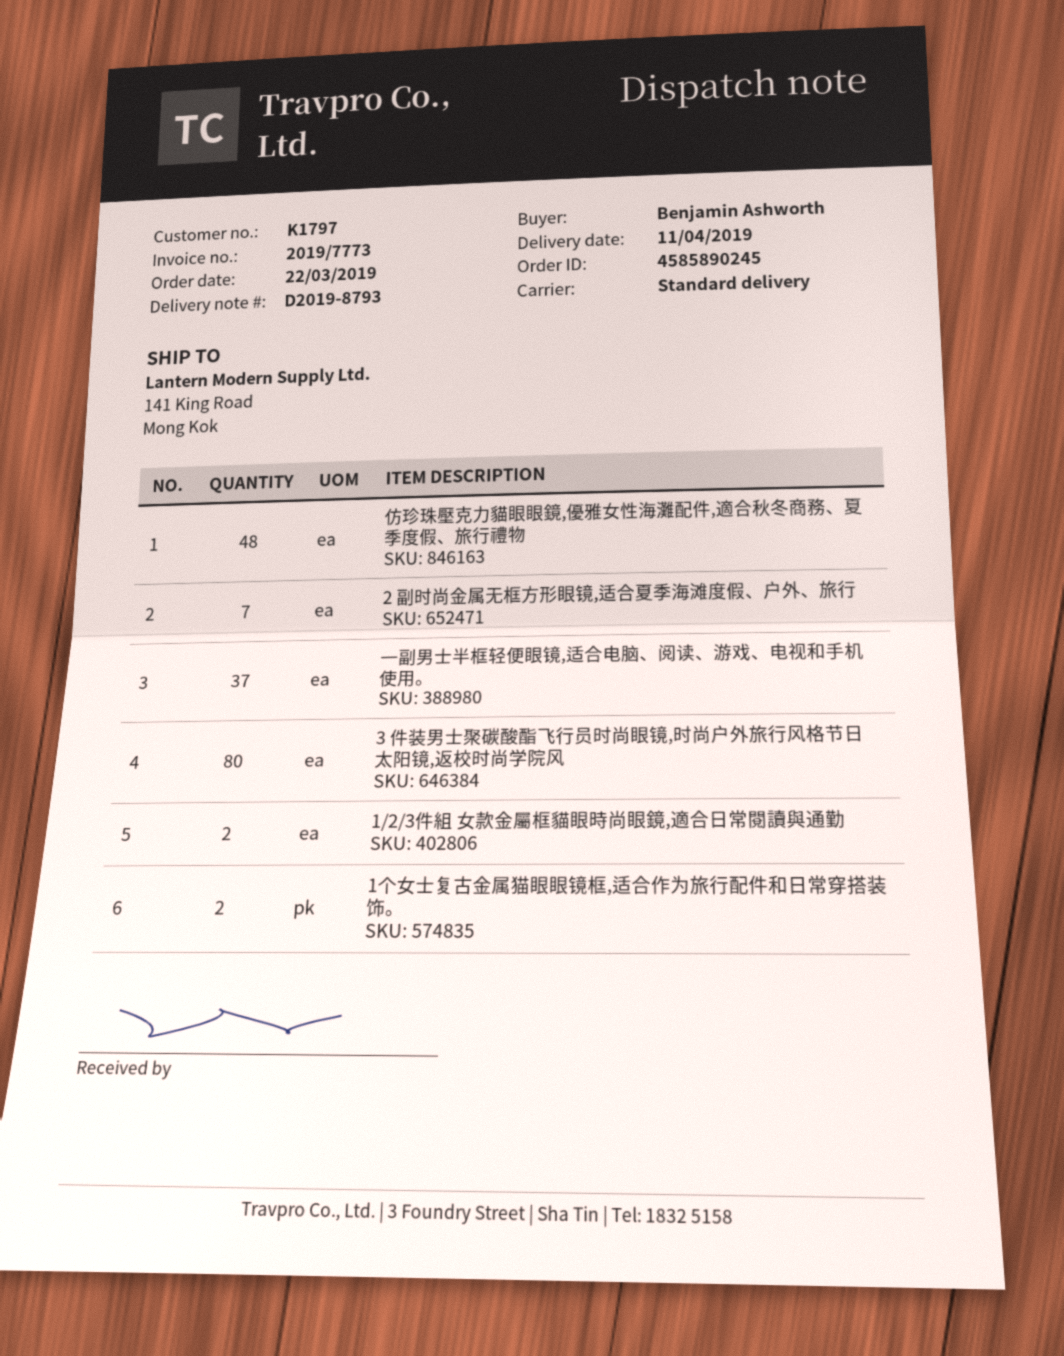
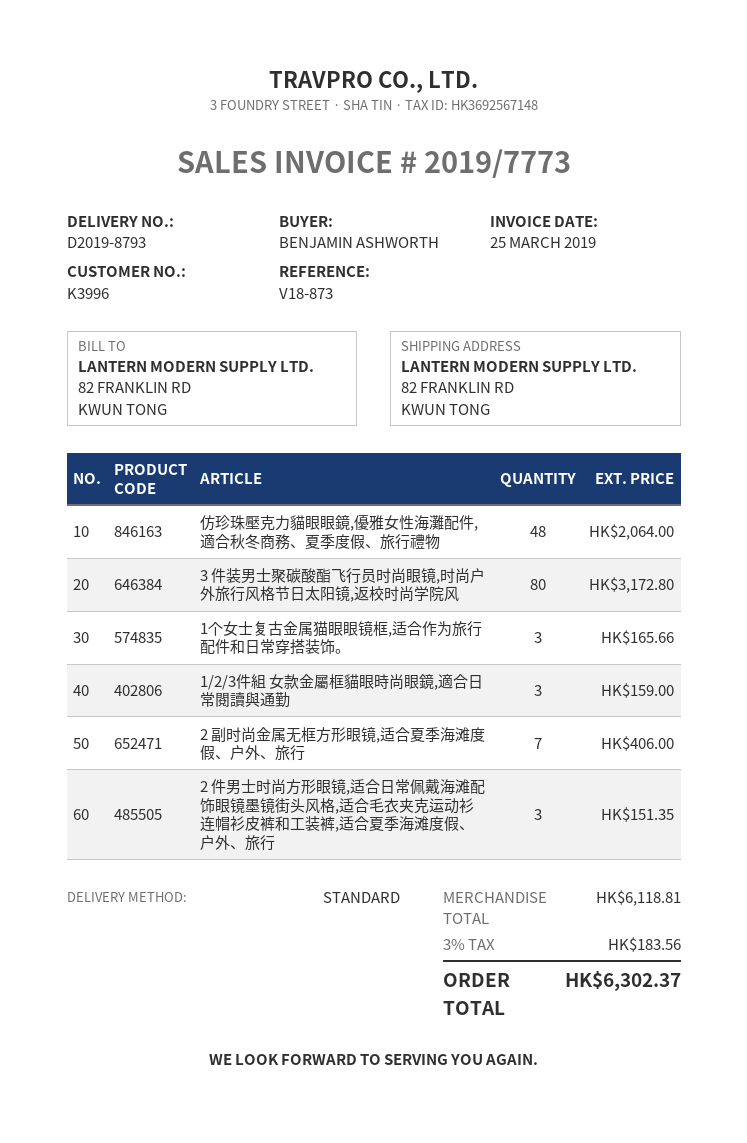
customer number: K1797 -> K3996
ship to: 141 King Road, Mong Kok -> 82 FRANKLIN RD, KWUN TONG
一副男士半框轻便眼镜,适合电脑、阅读、游戏、电视和手机使用。: 37 -> none
1/2/3件組 女款金屬框貓眼時尚眼鏡,適合日常閱讀與通勤: 2 -> 3
1个女士复古金属猫眼眼镜框,适合作为旅行配件和日常穿搭装饰。: 2 -> 3
2 件男士时尚方形眼镜,适合日常佩戴海滩配饰眼镜墨镜街头风格,适合毛衣夹克运动衫连帽衫皮裤和工装裤,适合夏季海滩度假、户外、旅行: none -> 3

